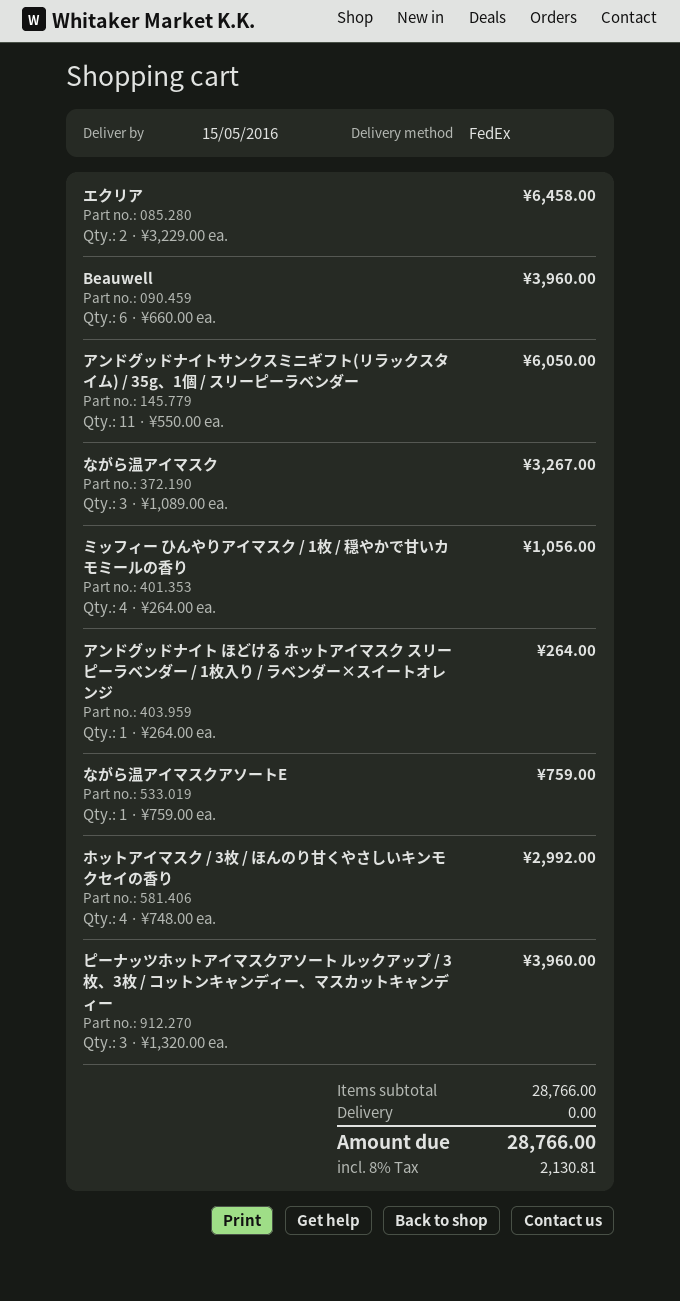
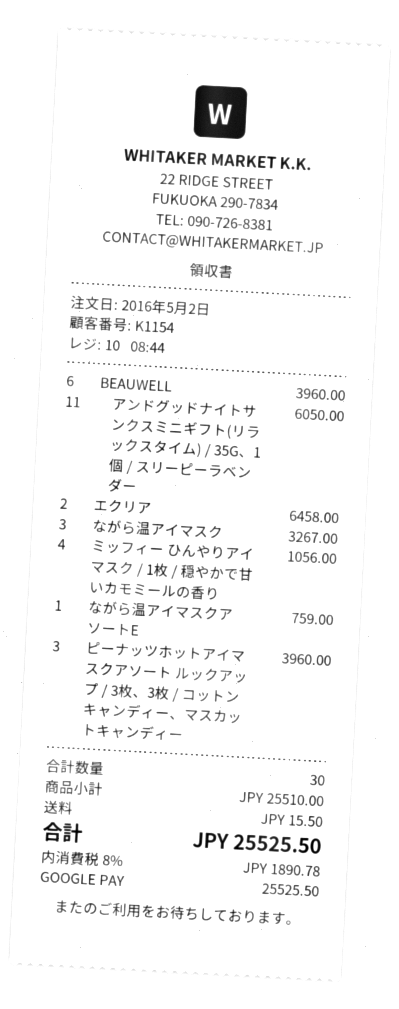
アンドグッドナイト ほどける ホットアイマスク スリーピーラベンダー / 1枚入り / ラベンダー×スイートオレンジ: 1 for 264.00 -> none
ホットアイマスク / 3枚 / ほんのり甘くやさしいキンモクセイの香り: 4 for 2992.00 -> none
subtotal: 28766.00 -> 25510.00
shipping: 0.00 -> 15.50
tax: 8% = 2130.81 -> 8% = 1890.78
total: 28766.00 -> 25525.50

